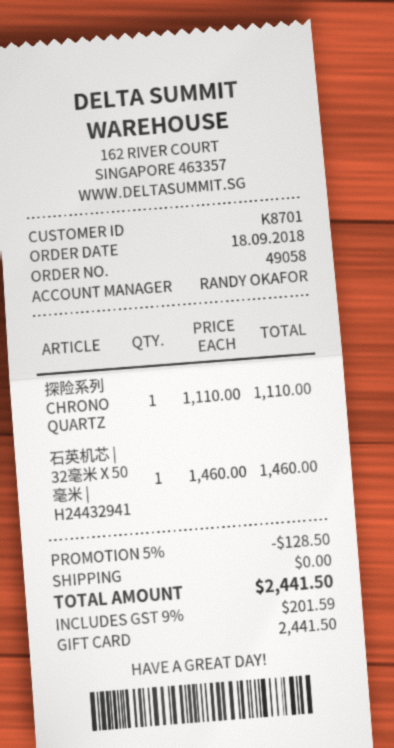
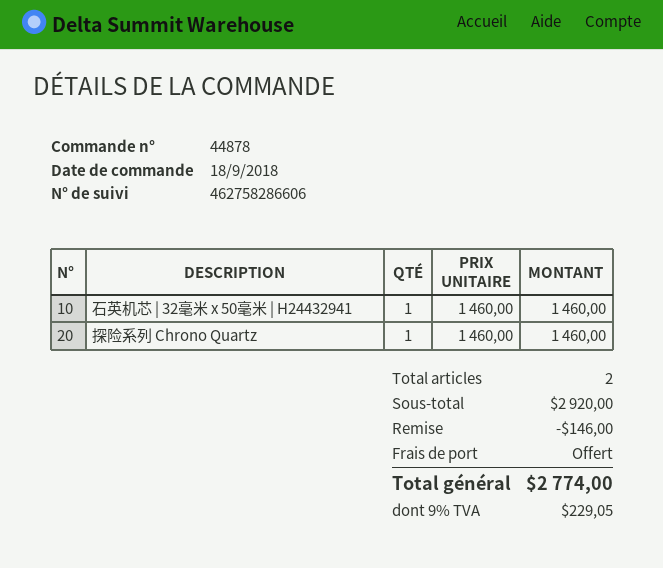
order number: 49058 -> 44878
探险系列 CHRONO QUARTZ: 1 x 1110.00 = 1110.00 -> 1 x 1460.00 = 1460.00
discount: 128.50 -> 146.00
tax: 9% = 201.59 -> 9% = 229.05
total: 2441.50 -> 2774.00

